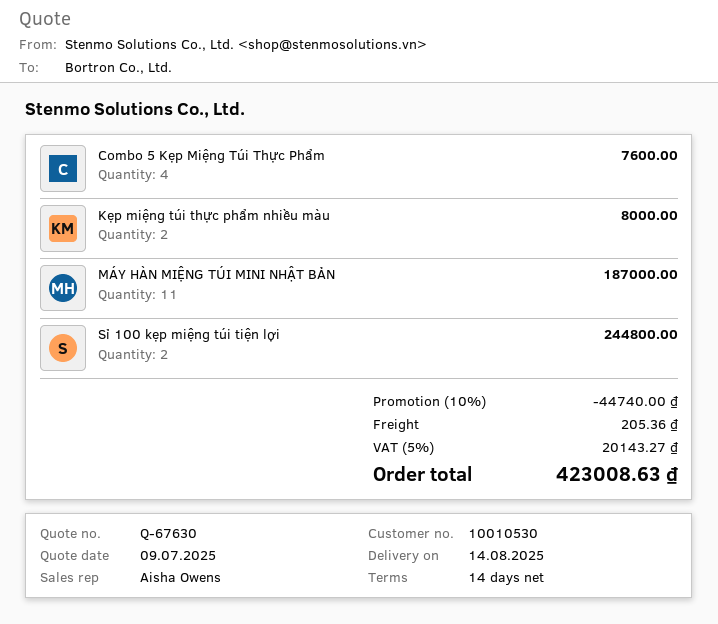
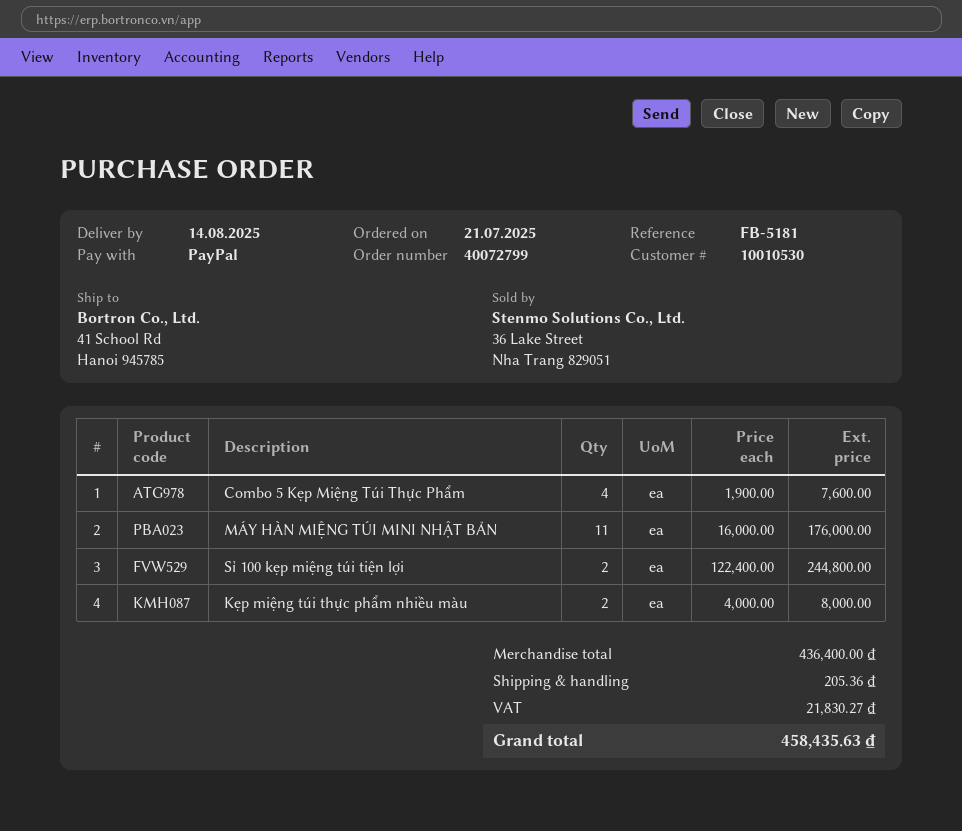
MÁY HÀN MIỆNG TÚI MINI NHẬT BẢN: 11 for 187000.00 -> 11 for 176000.00
discount: 10% = 44740.00 -> none
tax: 20143.27 -> 21830.27
total: 423008.63 -> 458435.63

